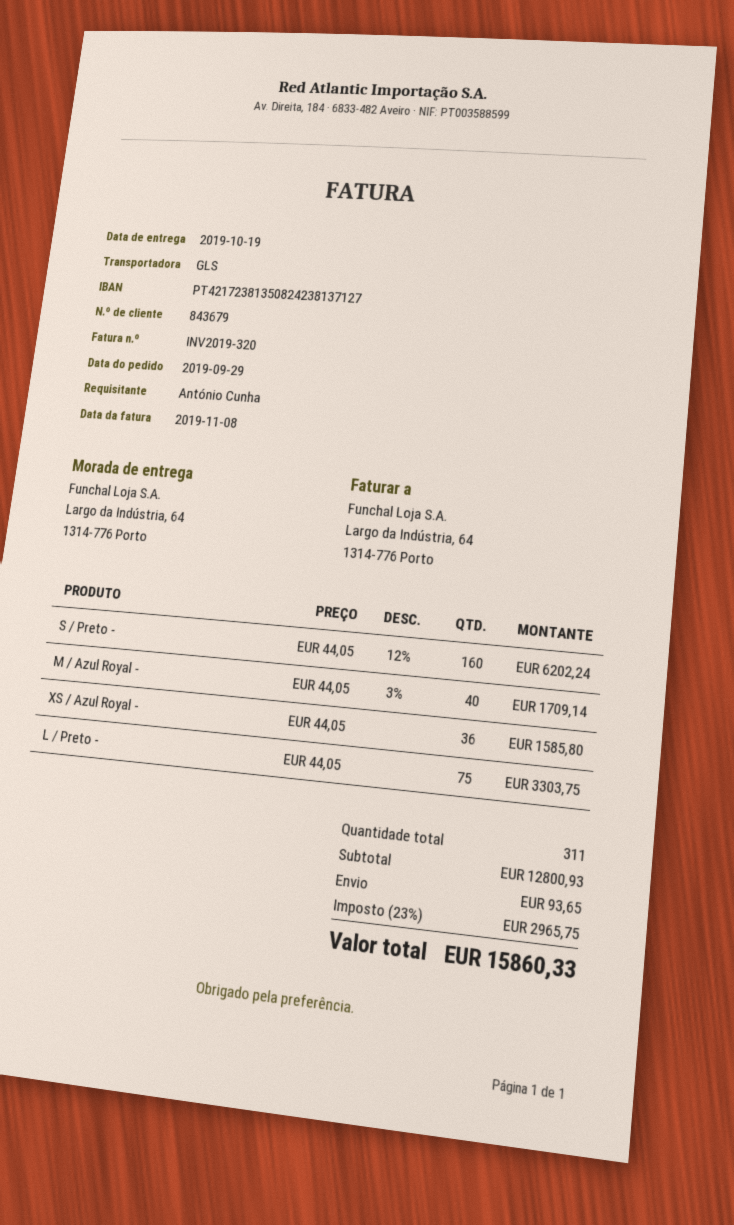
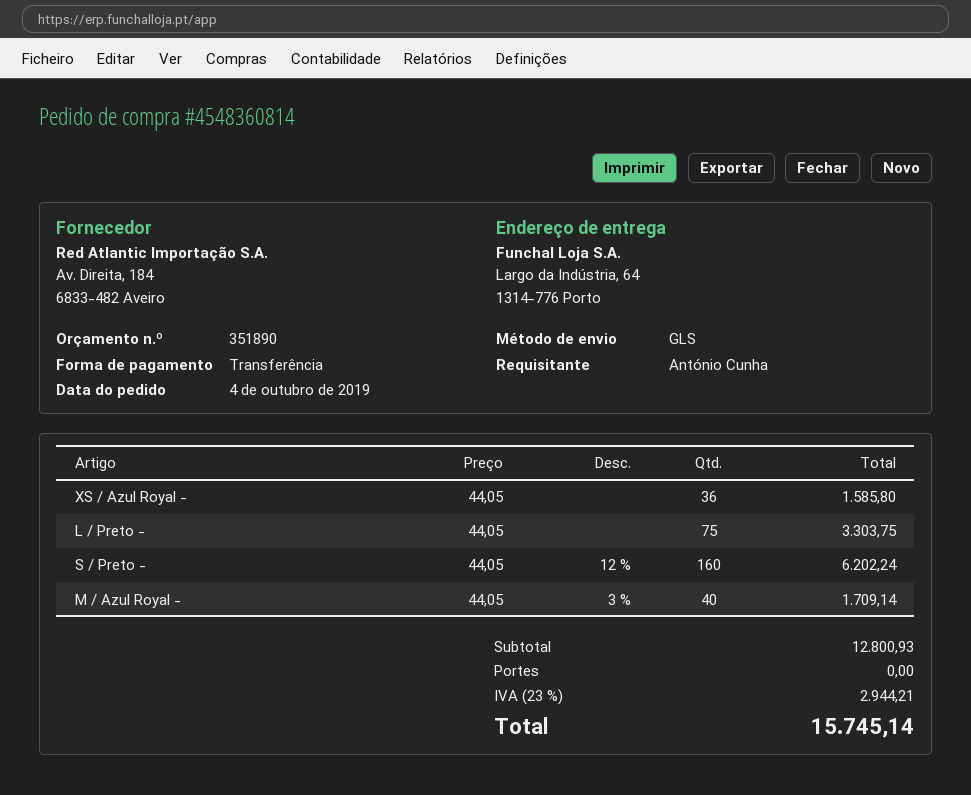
order date: 2019-09-29 -> 2019-10-04
shipping: 93.65 -> 0.00
tax: 23% = 2965.75 -> 23% = 2944.21
total: 15860.33 -> 15745.14

